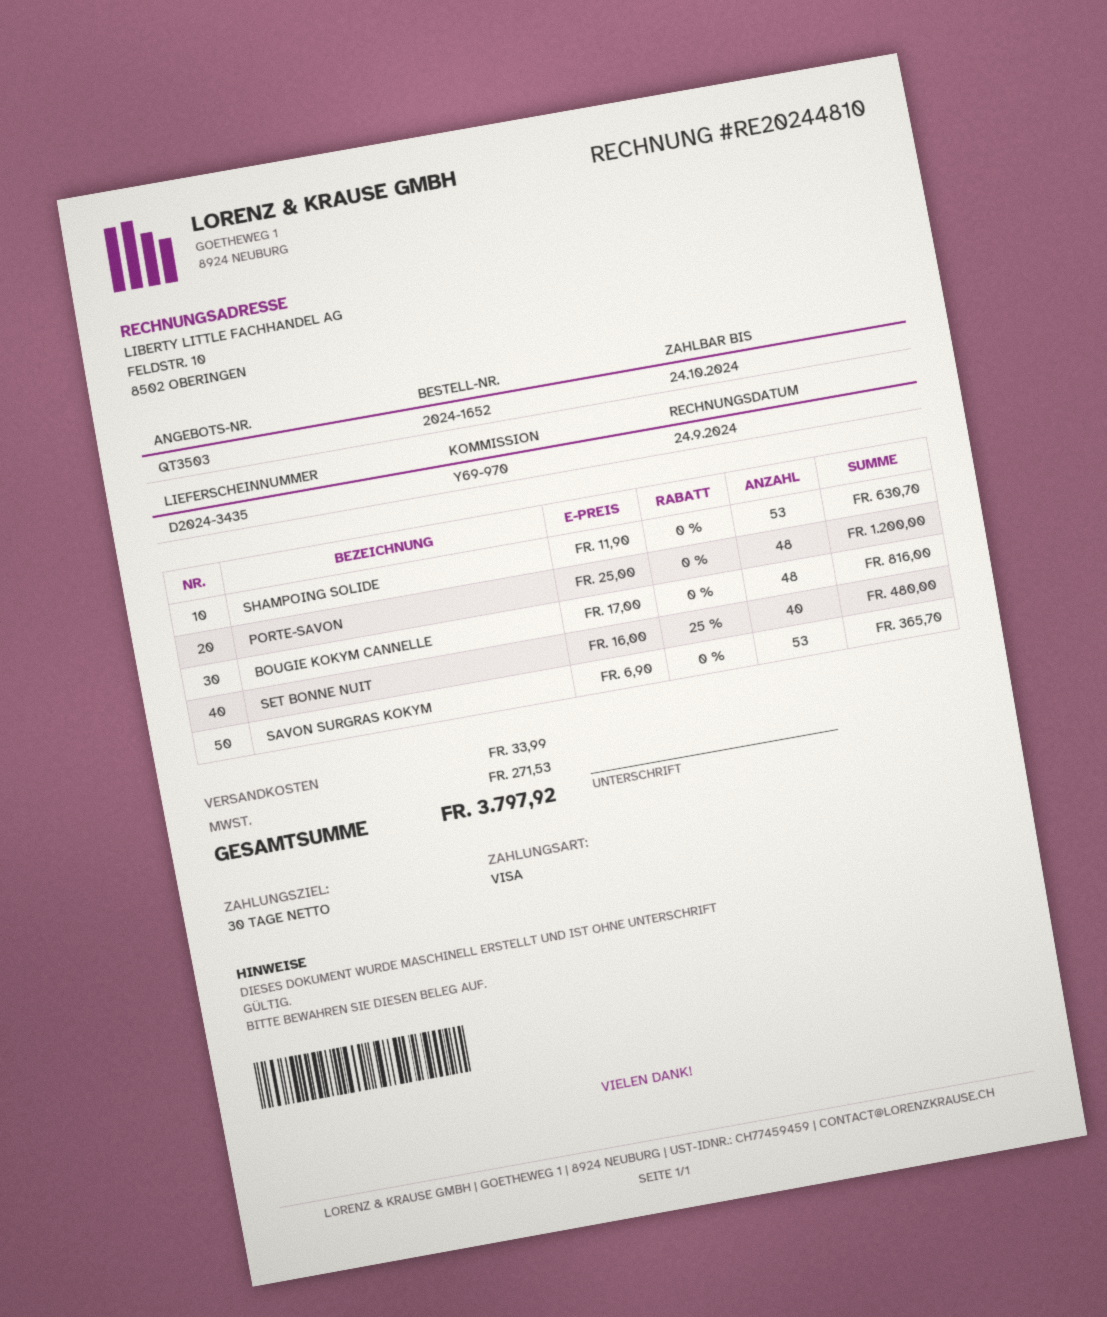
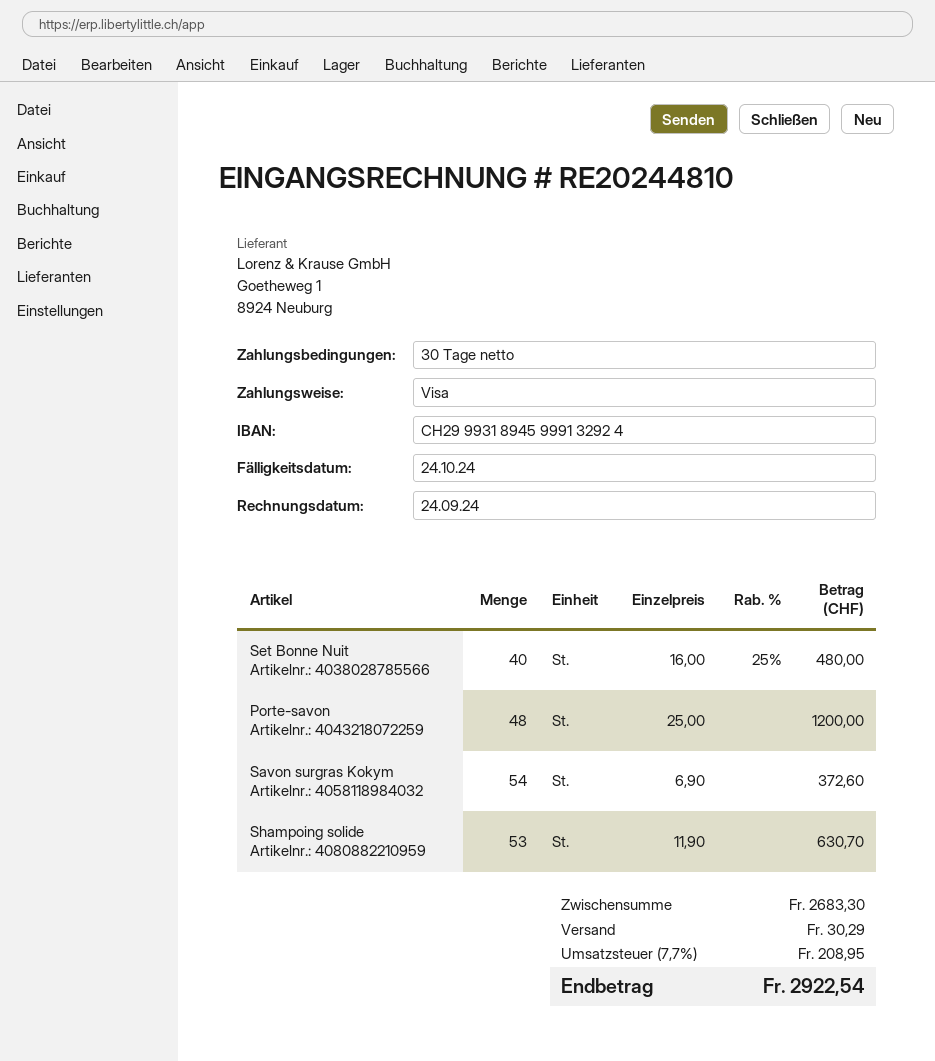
BOUGIE KOKYM CANNELLE: 48 x 17.00 = 816.00 -> none
SAVON SURGRAS KOKYM: 53 x 6.90 = 365.70 -> 54 x 6.90 = 372.60
shipping: 33.99 -> 30.29
tax: 271.53 -> 208.95
total: 3797.92 -> 2922.54

